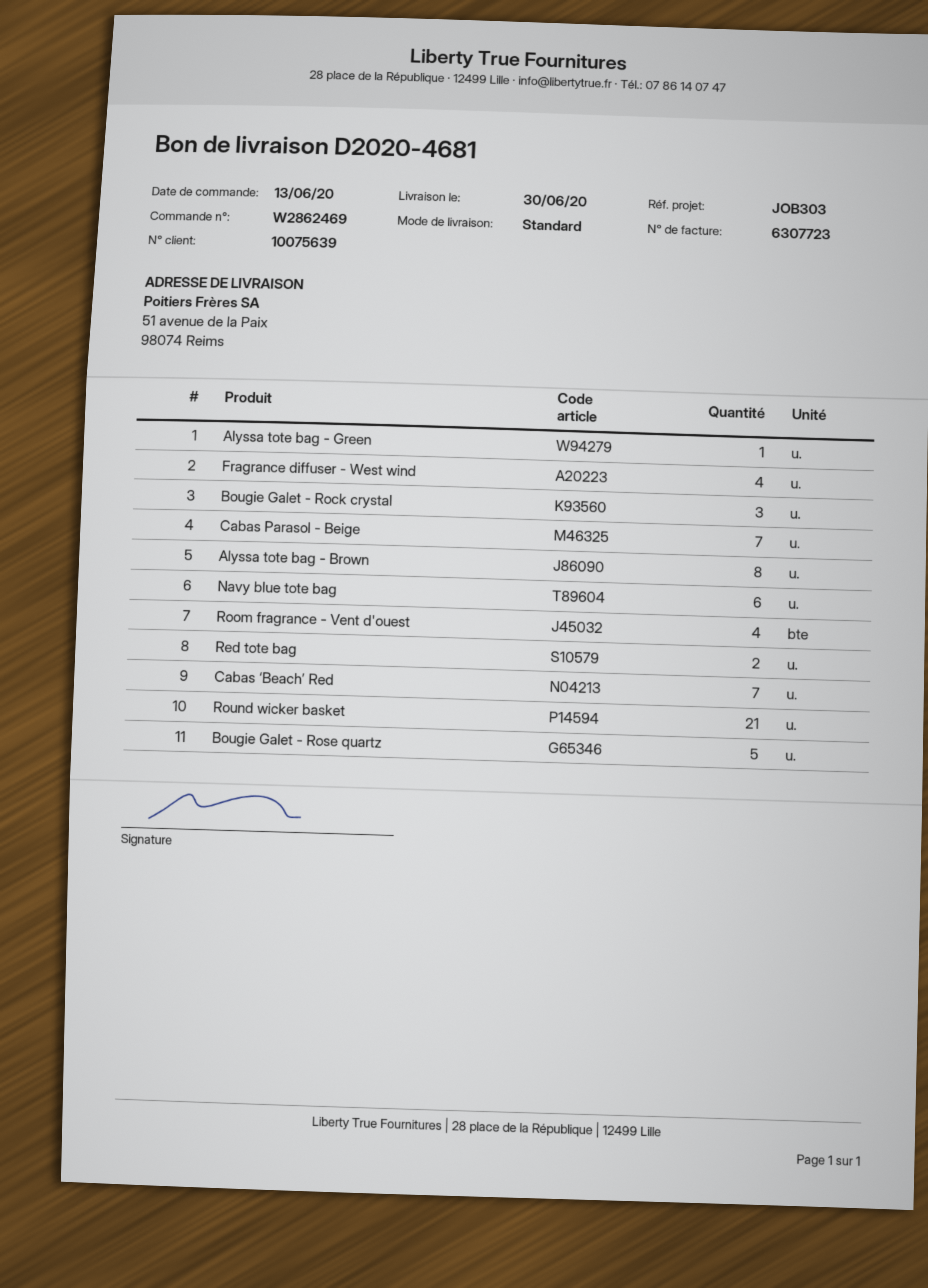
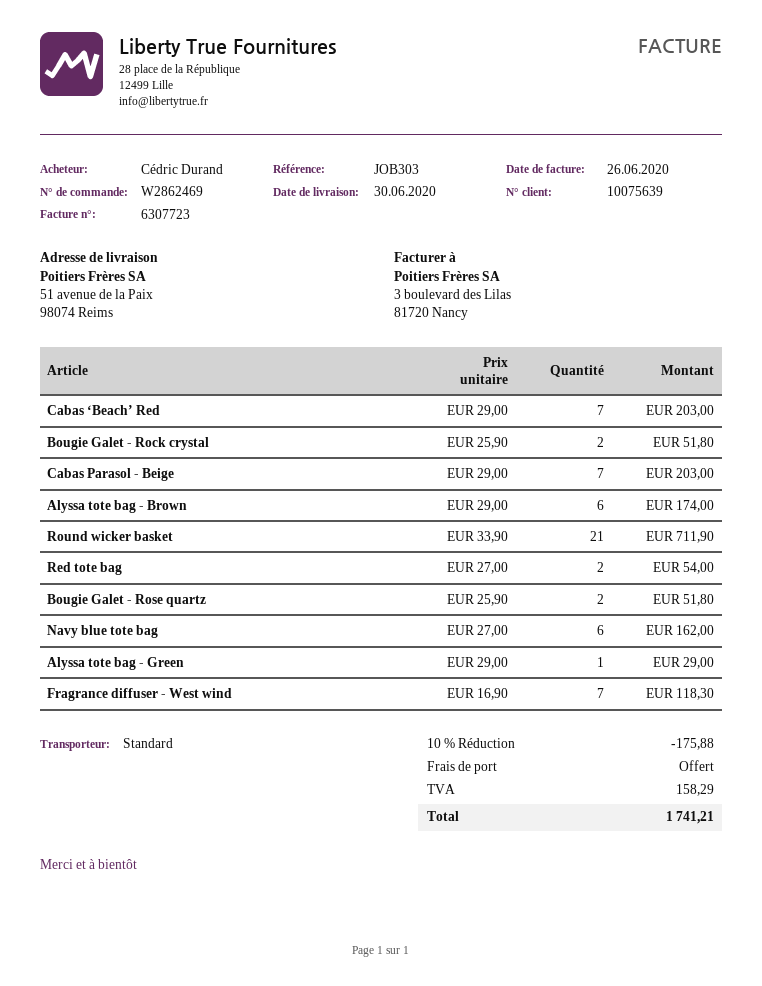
Fragrance diffuser - West wind: 4 -> 7
Bougie Galet - Rock crystal: 3 -> 2
Alyssa tote bag - Brown: 8 -> 6
Room fragrance - Vent d'ouest: 4 -> none
Bougie Galet - Rose quartz: 5 -> 2

